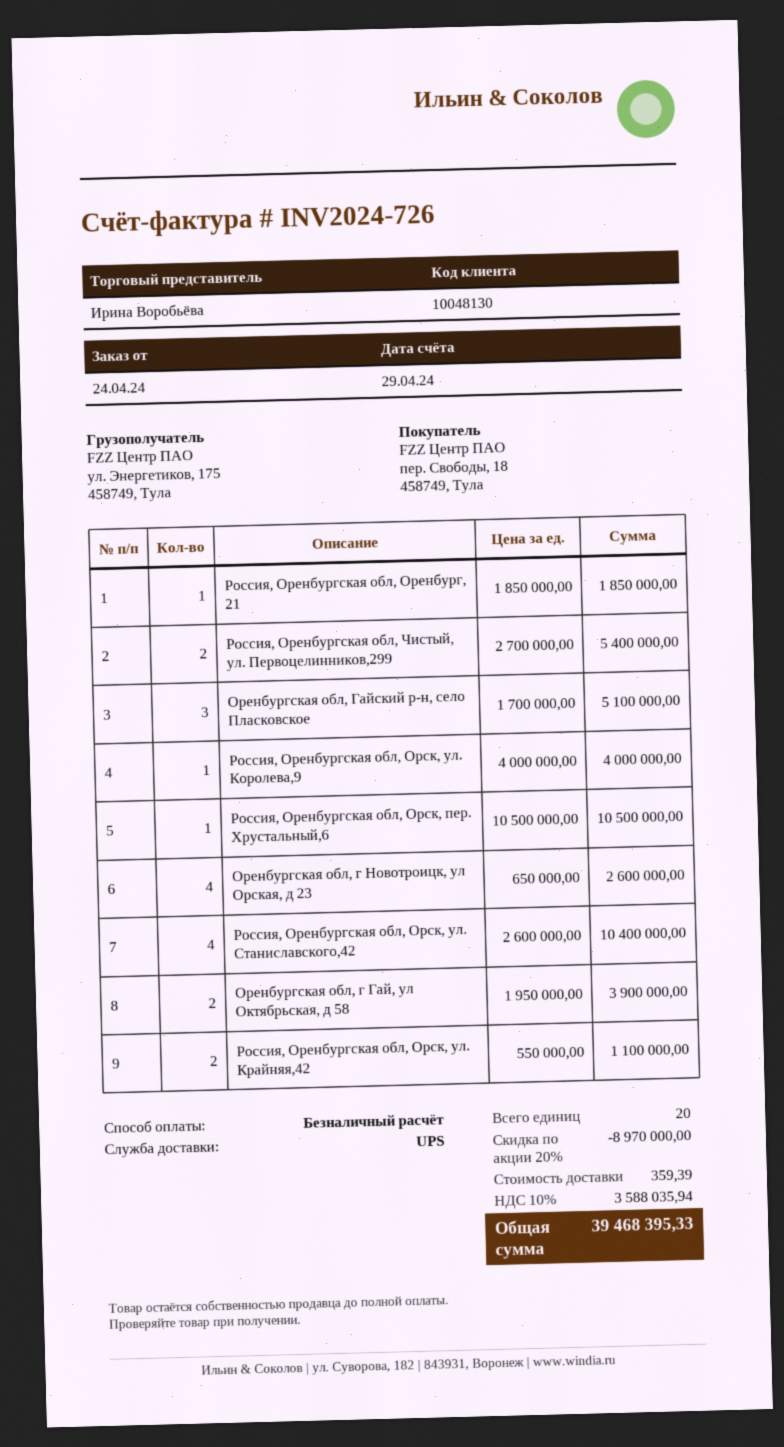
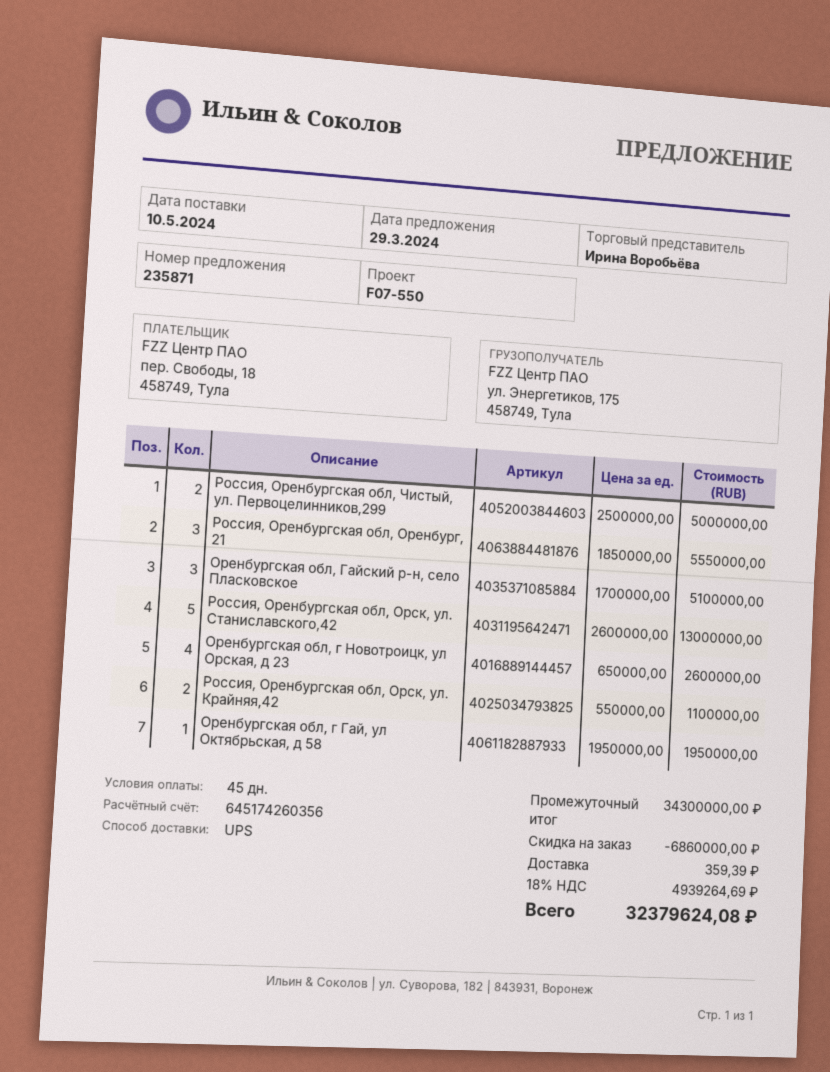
Россия, Оренбургская обл, Оренбург, 21: 1 x 1850000.00 = 1850000.00 -> 3 x 1850000.00 = 5550000.00
Россия, Оренбургская обл, Чистый, ул. Первоцелинников,299: 2 x 2700000.00 = 5400000.00 -> 2 x 2500000.00 = 5000000.00
Россия, Оренбургская обл, Орск, ул. Королева,9: 1 x 4000000.00 = 4000000.00 -> none
Россия, Оренбургская обл, Орск, пер. Хрустальный,6: 1 x 10500000.00 = 10500000.00 -> none
Россия, Оренбургская обл, Орск, ул. Станиславского,42: 4 x 2600000.00 = 10400000.00 -> 5 x 2600000.00 = 13000000.00
Оренбургская обл, г Гай, ул Октябрьская, д 58: 2 x 1950000.00 = 3900000.00 -> 1 x 1950000.00 = 1950000.00
discount: 8970000.00 -> 6860000.00
tax: 10% = 3588035.94 -> 18% = 4939264.69
total: 39468395.33 -> 32379624.08

